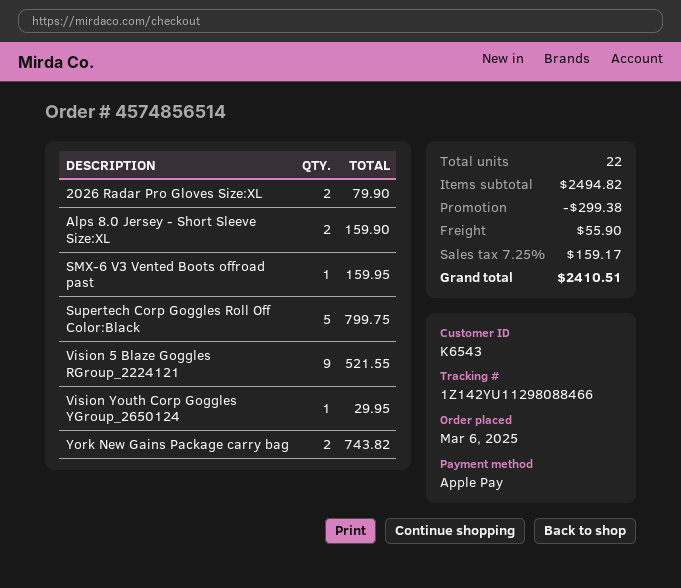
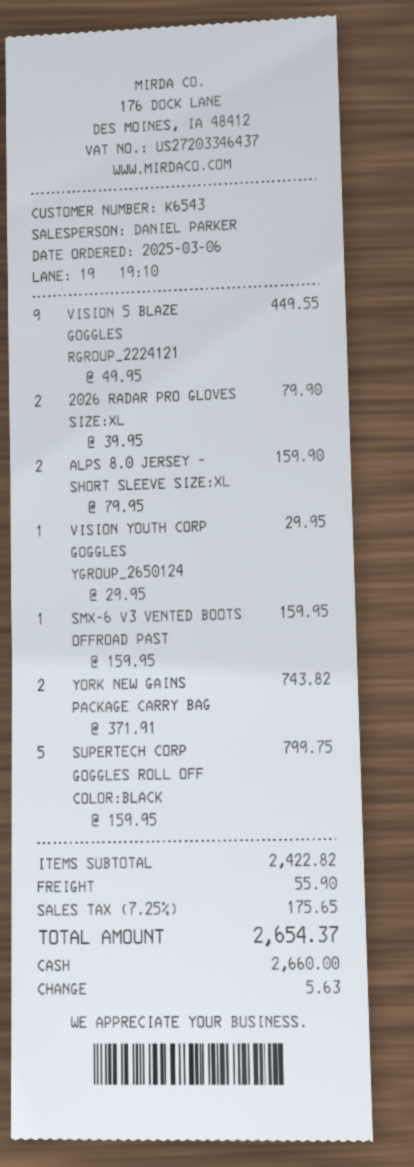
payment method: Apple Pay -> cash
Vision 5 Blaze Goggles RGroup_2224121: 9 for 521.55 -> 9 for 449.55
subtotal: 2494.82 -> 2422.82
discount: 299.38 -> none
tax: 7.25% = 159.17 -> 7.25% = 175.65
total: 2410.51 -> 2654.37

